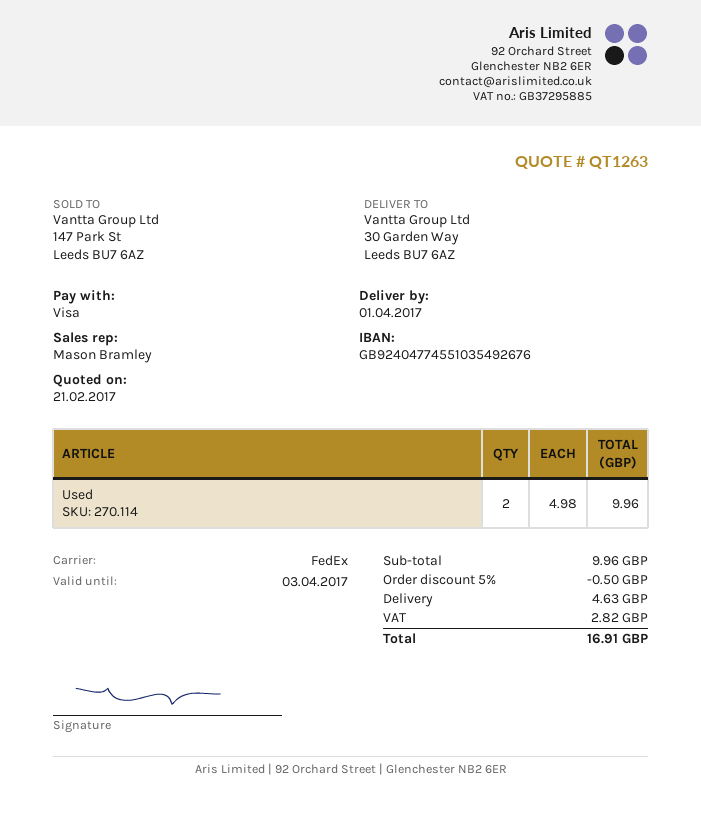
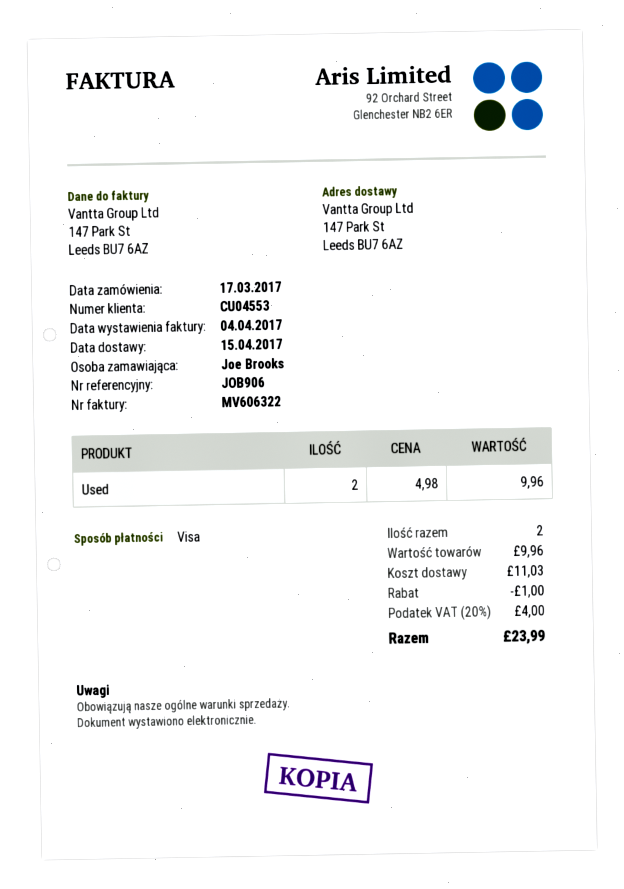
delivery date: 2017-04-01 -> 2017-04-15
ship to: 30 Garden Way, Leeds BU7 6AZ -> 147 Park St, Leeds BU7 6AZ
discount: 0.50 -> 1.00
shipping: 4.63 -> 11.03
tax: 2.82 -> 4.00
total: 16.91 -> 23.99

